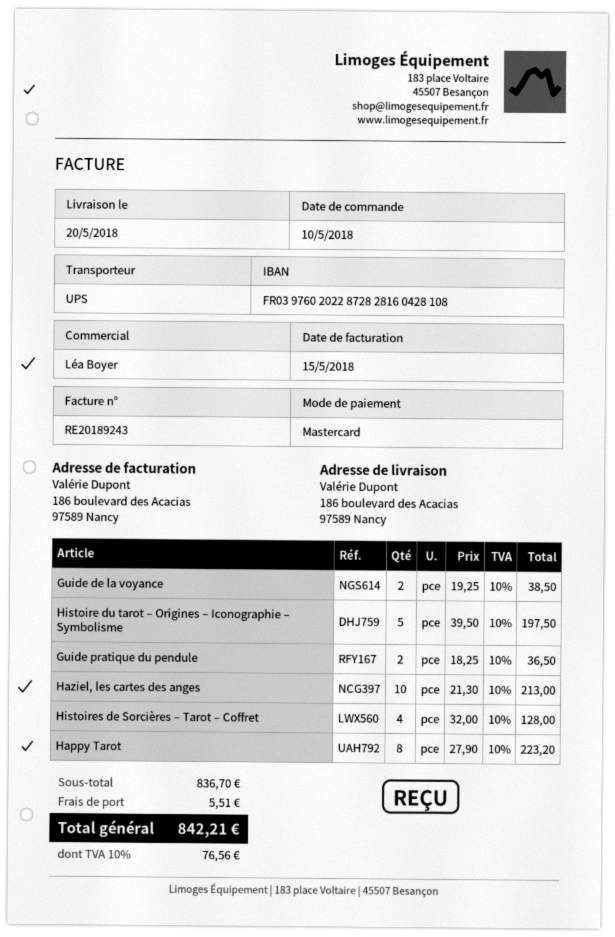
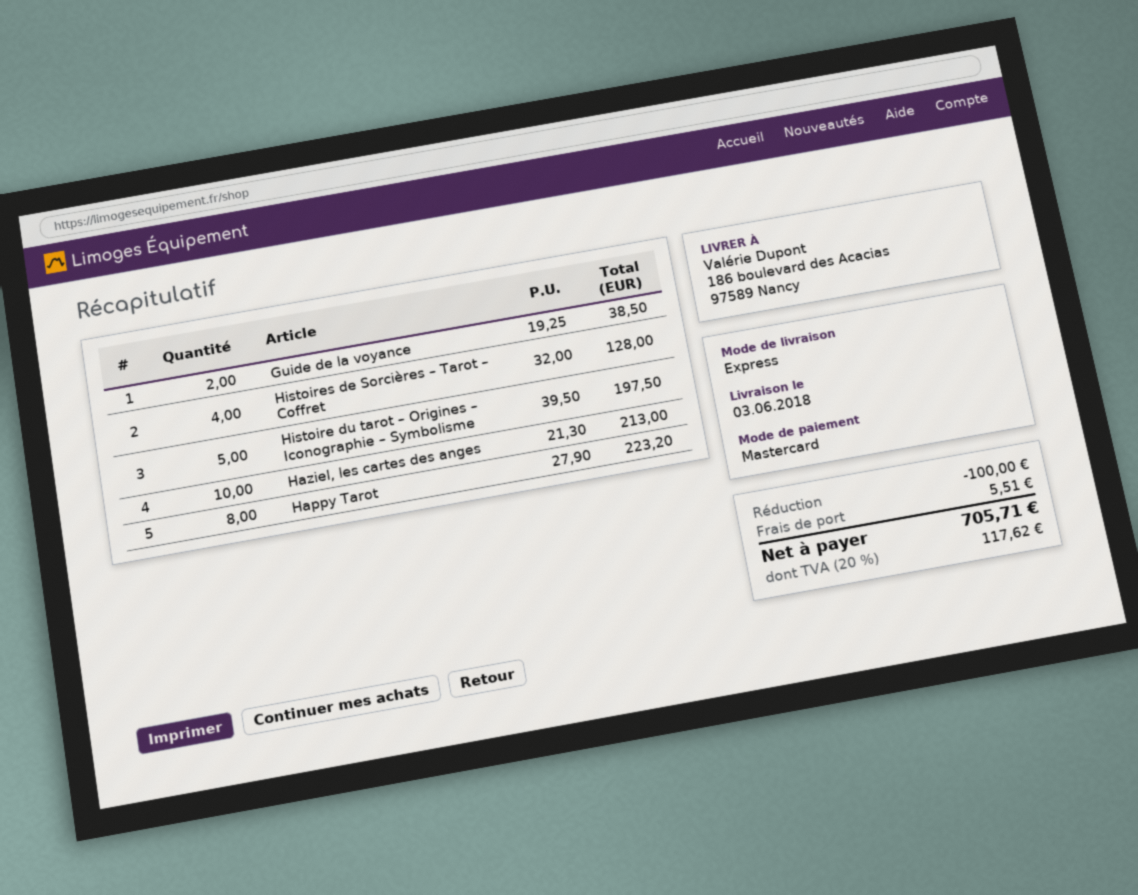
delivery date: 2018-05-20 -> 2018-06-03
shipping method: UPS -> express
Guide pratique du pendule: 2 x 18.25 = 36.50 -> none
discount: none -> 100.00
tax: 10% = 76.56 -> 20% = 117.62
total: 842.21 -> 705.71

